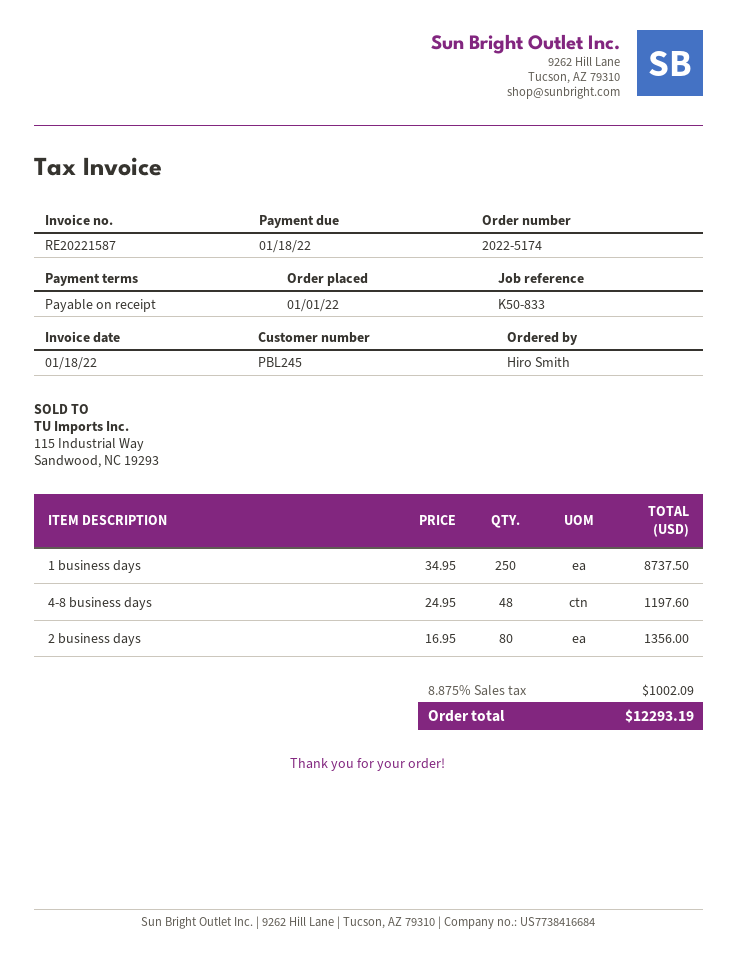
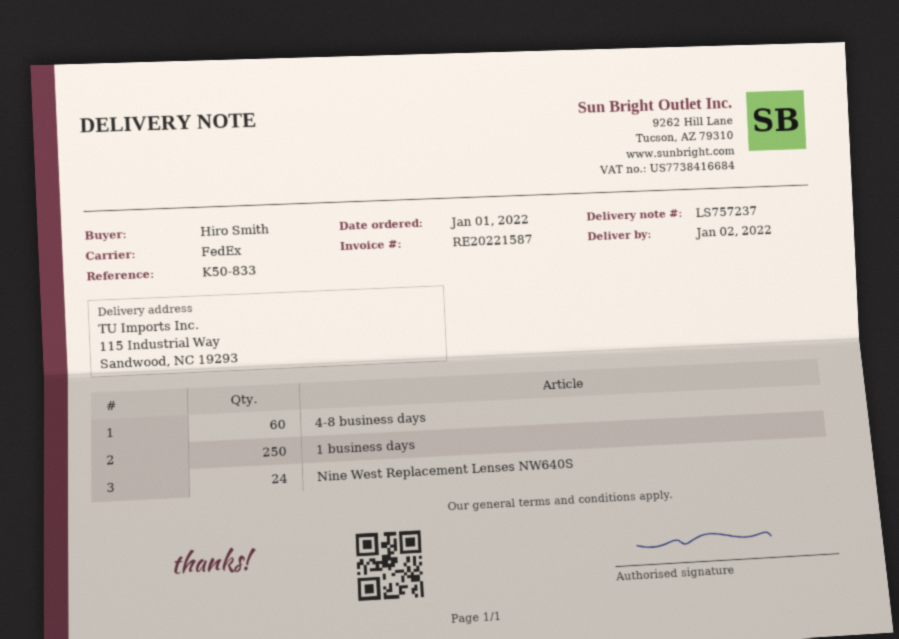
4-8 business days: 48 -> 60
2 business days: 80 -> none
Nine West Replacement Lenses NW640S: none -> 24

